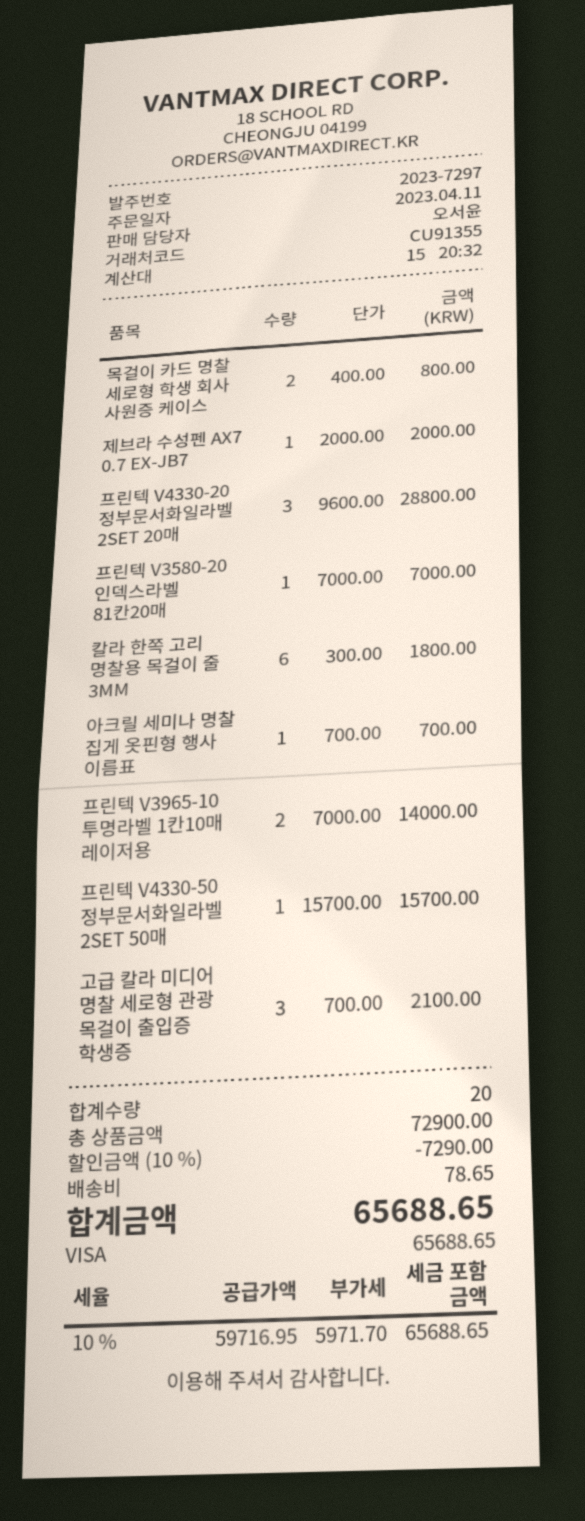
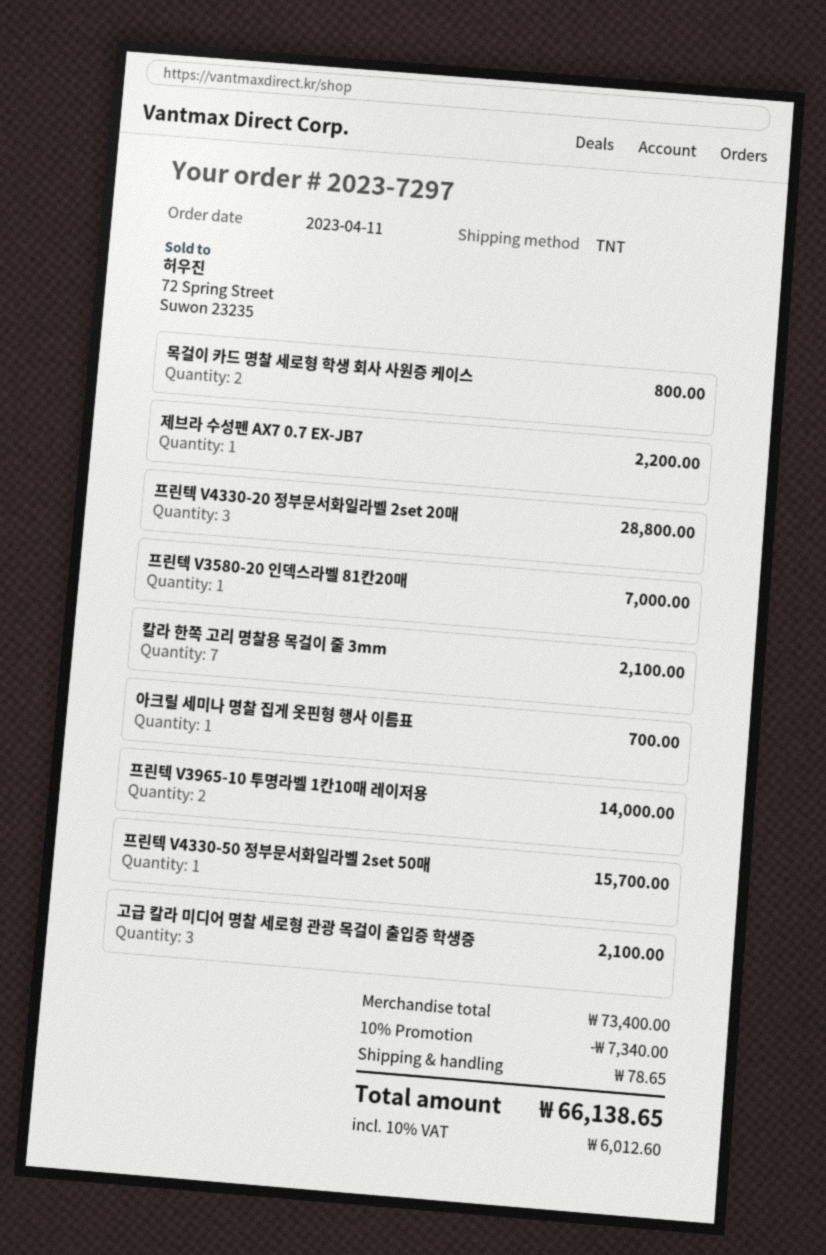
제브라 수성펜 AX7 0.7 EX-JB7: 1 for 2000.00 -> 1 for 2200.00
칼라 한쪽 고리 명찰용 목걸이 줄 3MM: 6 for 1800.00 -> 7 for 2100.00
subtotal: 72900.00 -> 73400.00
discount: 10% = 7290.00 -> 10% = 7340.00
tax: 10% = 5971.70 -> 10% = 6012.60
total: 65688.65 -> 66138.65

